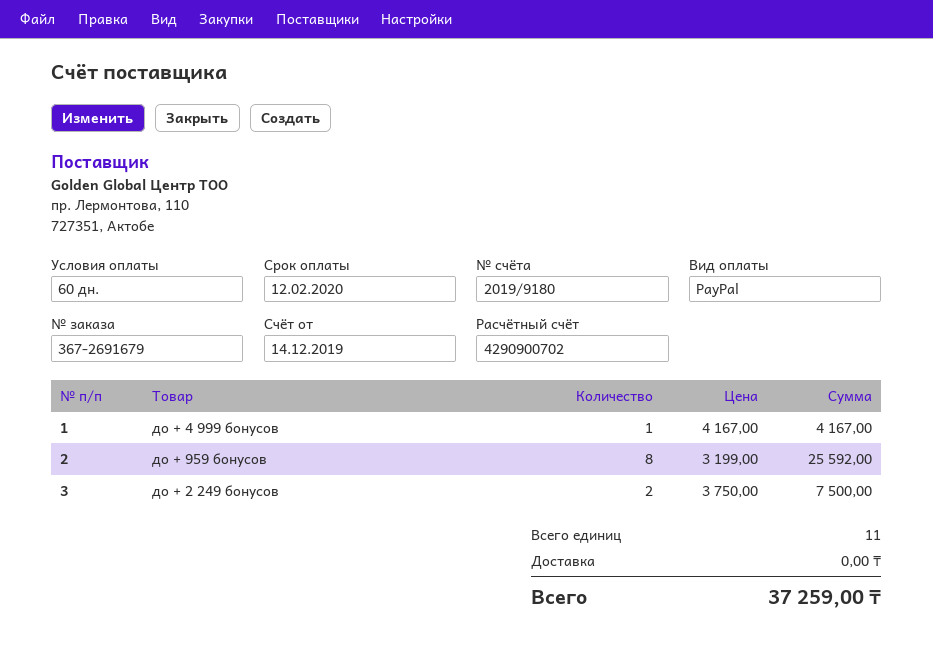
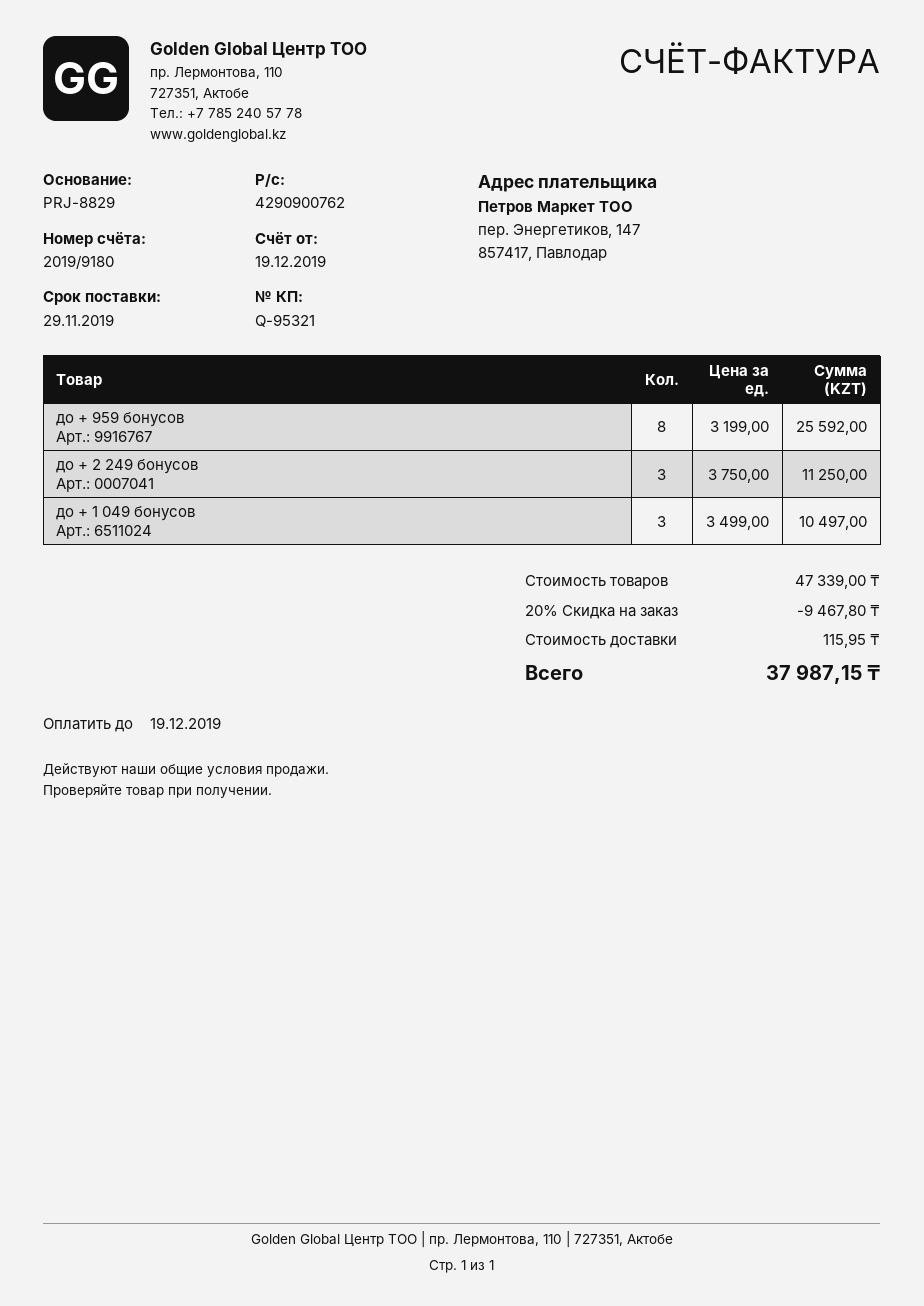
invoice date: 2019-12-14 -> 2019-12-19
due date: 2020-02-12 -> 2019-12-19
bank account: 4290900702 -> 4290900762
до + 4 999 бонусов: 1 x 4167.00 = 4167.00 -> none
до + 2 249 бонусов: 2 x 3750.00 = 7500.00 -> 3 x 3750.00 = 11250.00
до + 1 049 бонусов: none -> 3 x 3499.00 = 10497.00
discount: none -> 20% = 9467.80
shipping: 0.00 -> 115.95
total: 37259.00 -> 37987.15

